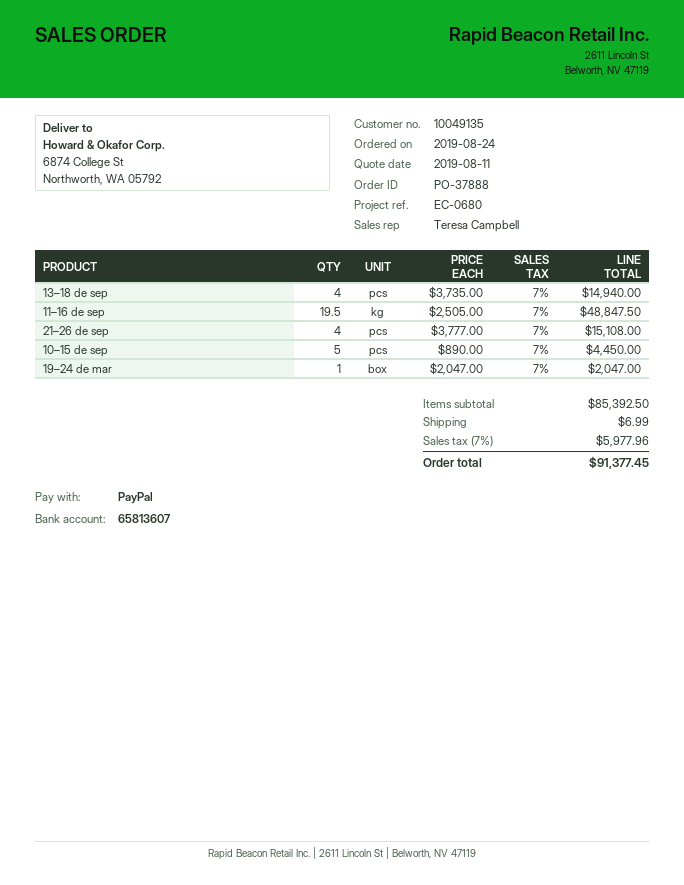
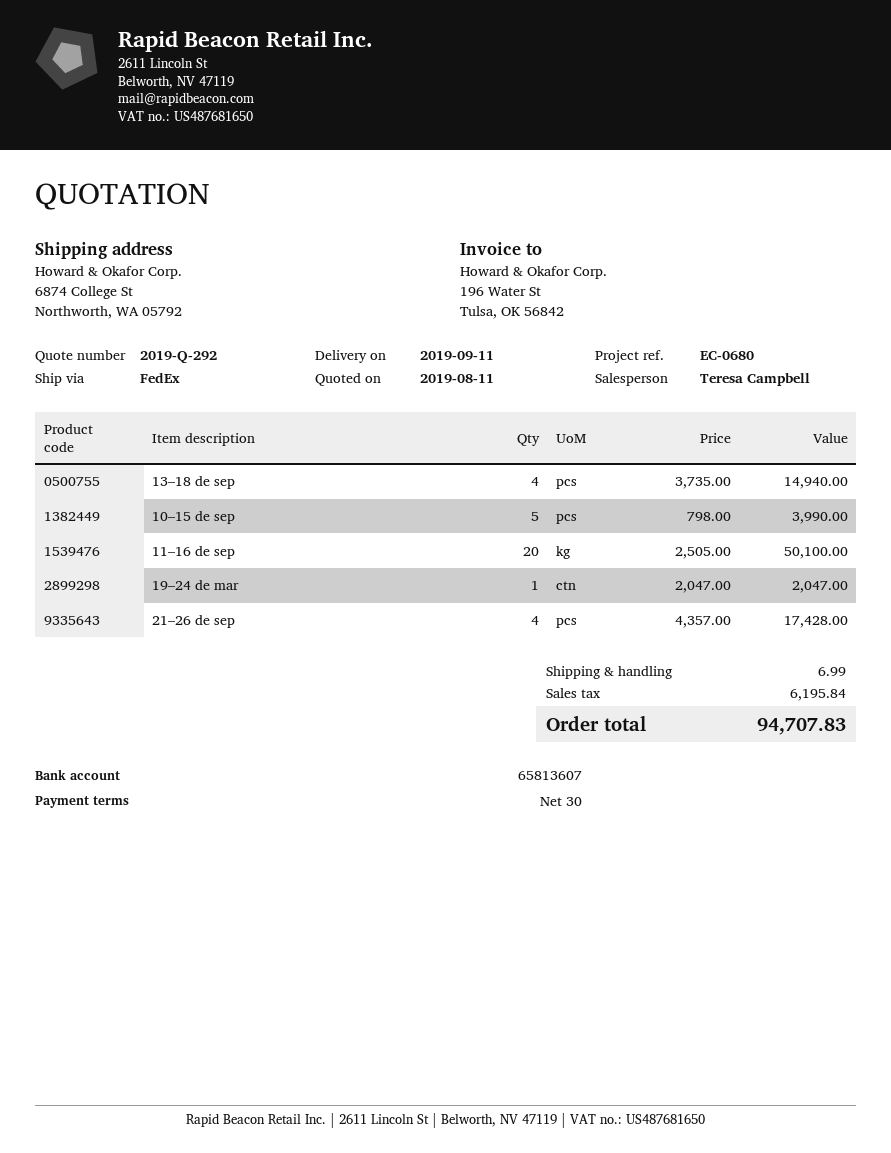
11–16 de sep: 19.5 x 2505.00 = 48847.50 -> 20 x 2505.00 = 50100.00
21–26 de sep: 4 x 3777.00 = 15108.00 -> 4 x 4357.00 = 17428.00
10–15 de sep: 5 x 890.00 = 4450.00 -> 5 x 798.00 = 3990.00
tax: 5977.96 -> 6195.84
total: 91377.45 -> 94707.83

